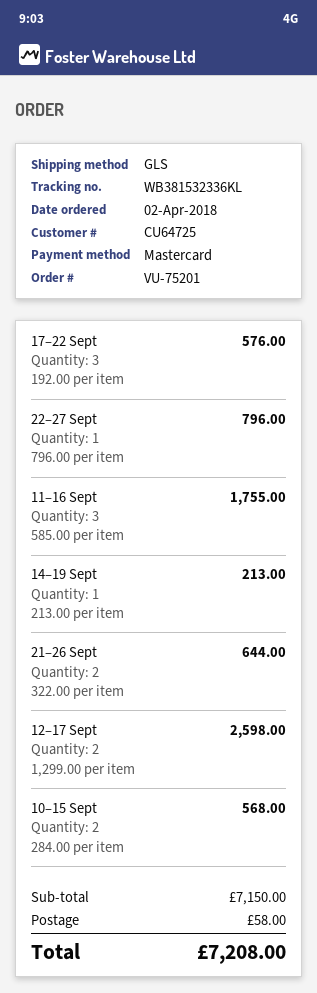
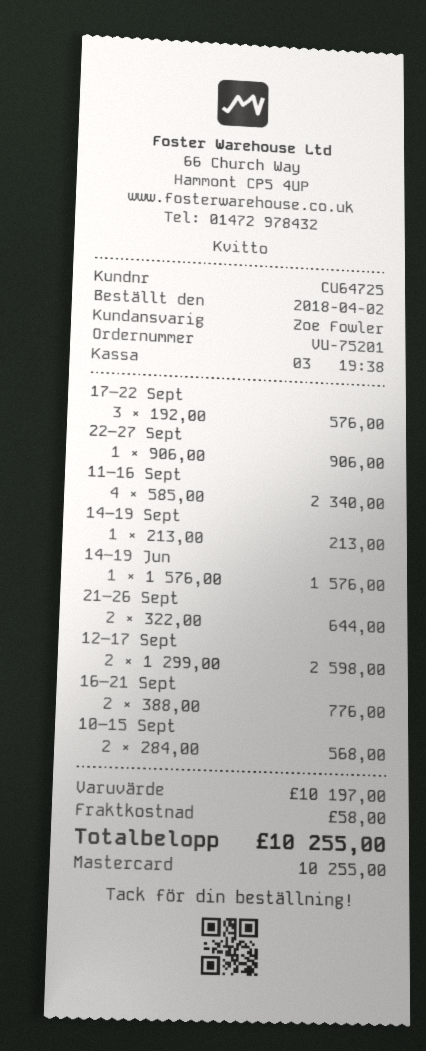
22–27 Sept: 1 x 796.00 = 796.00 -> 1 x 906.00 = 906.00
11–16 Sept: 3 x 585.00 = 1755.00 -> 4 x 585.00 = 2340.00
14–19 Jun: none -> 1 x 1576.00 = 1576.00
16–21 Sept: none -> 2 x 388.00 = 776.00
subtotal: 7150.00 -> 10197.00
total: 7208.00 -> 10255.00

